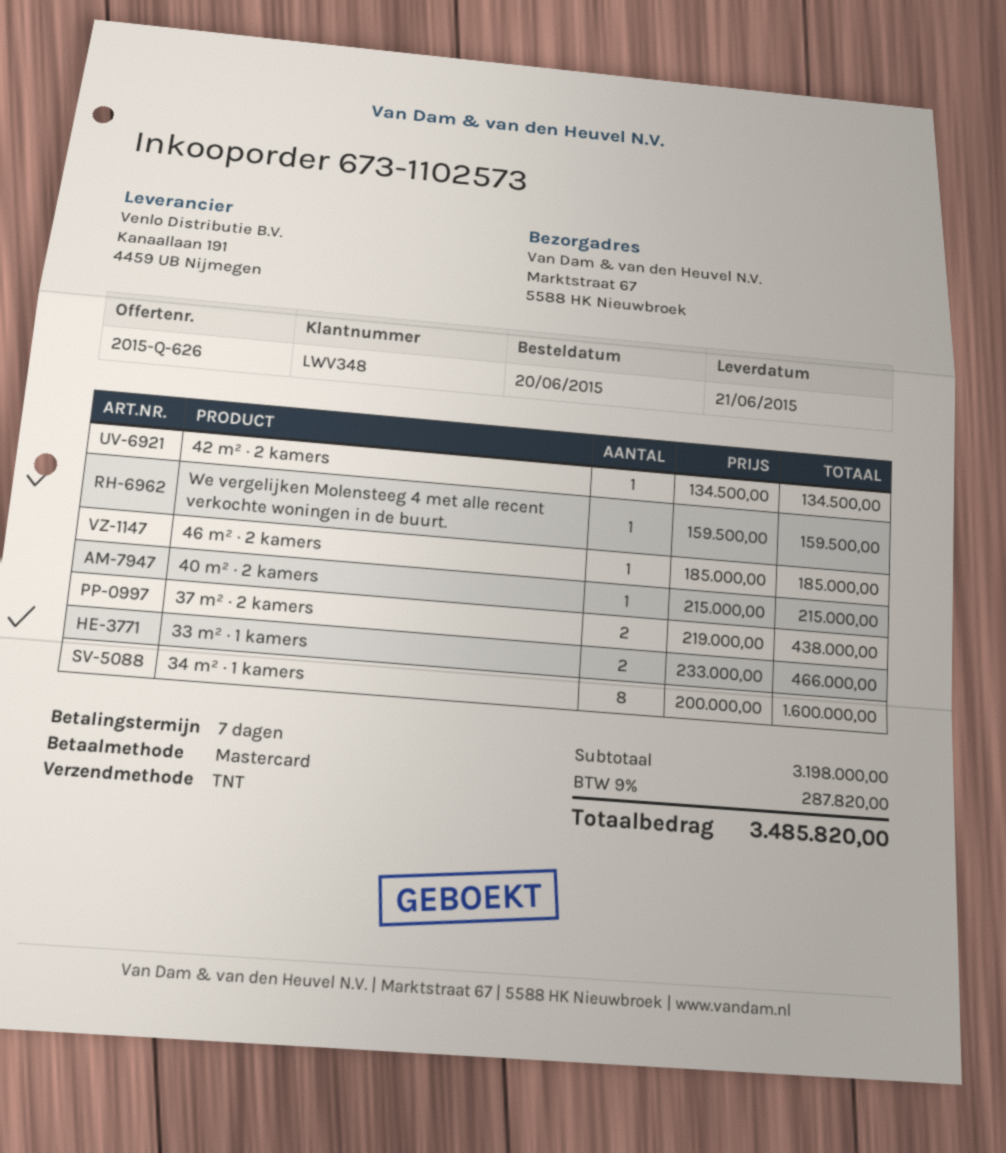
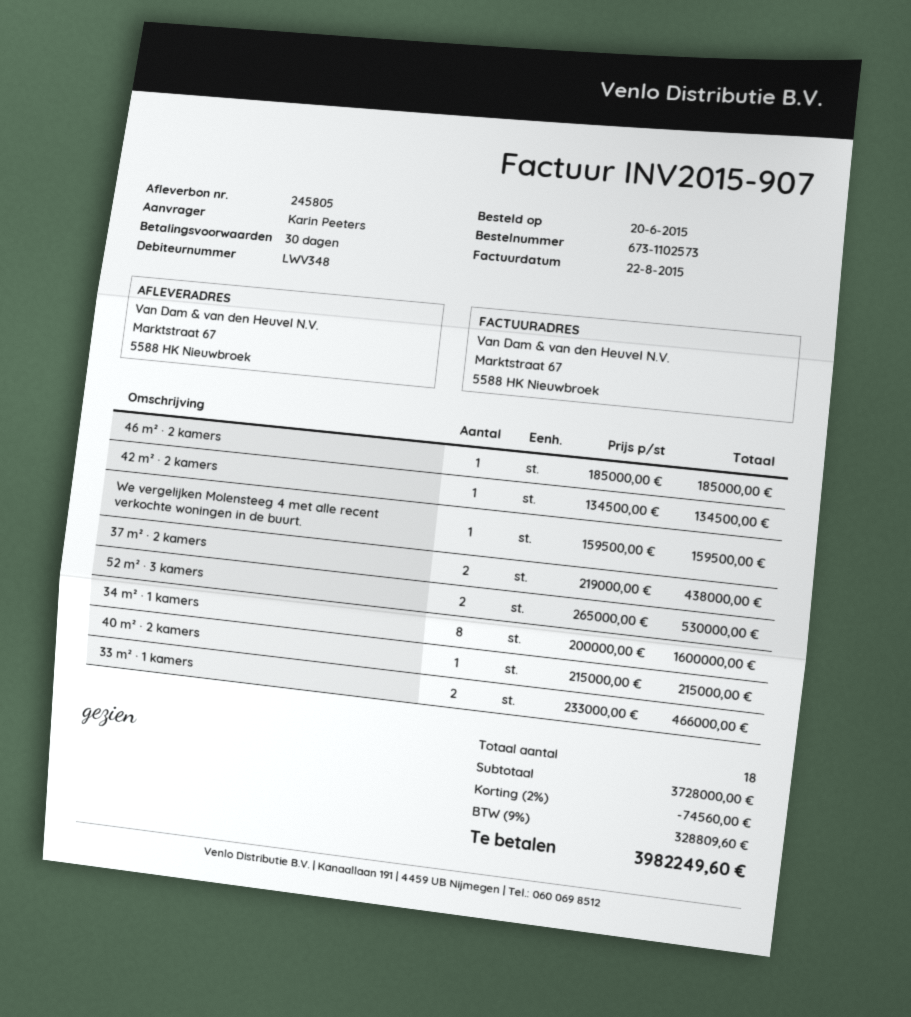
payment terms: 7 days -> 30 days
52 m² · 3 kamers: none -> 2 x 265000.00 = 530000.00
subtotal: 3198000.00 -> 3728000.00
discount: none -> 2% = 74560.00
tax: 9% = 287820.00 -> 9% = 328809.60
total: 3485820.00 -> 3982249.60

